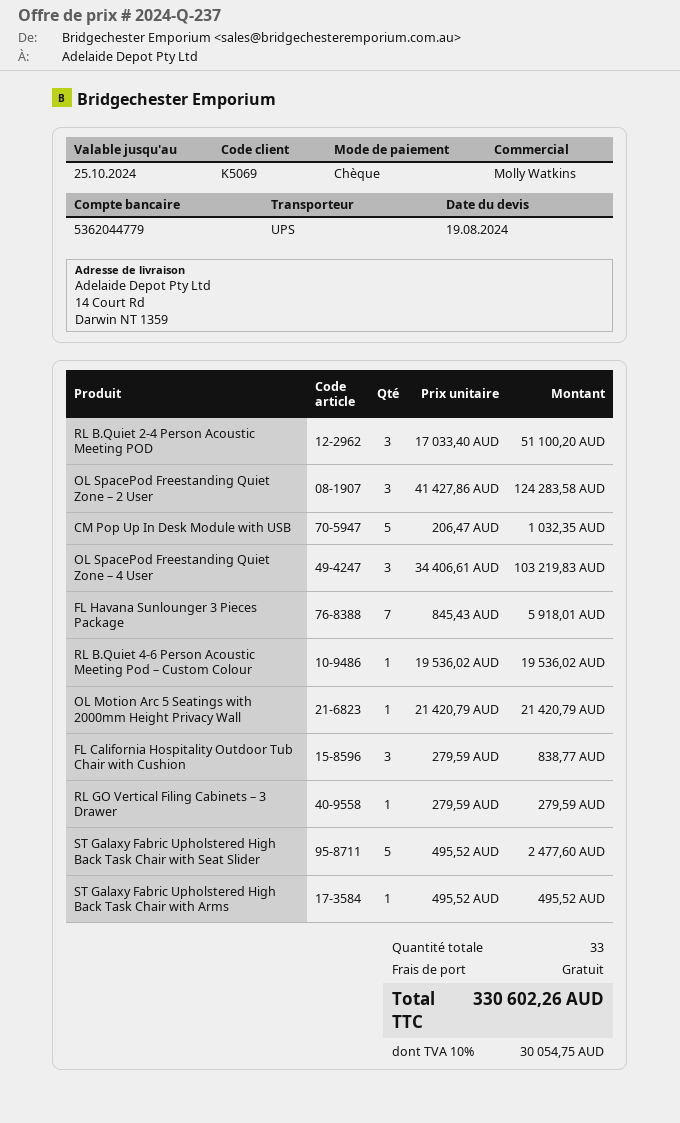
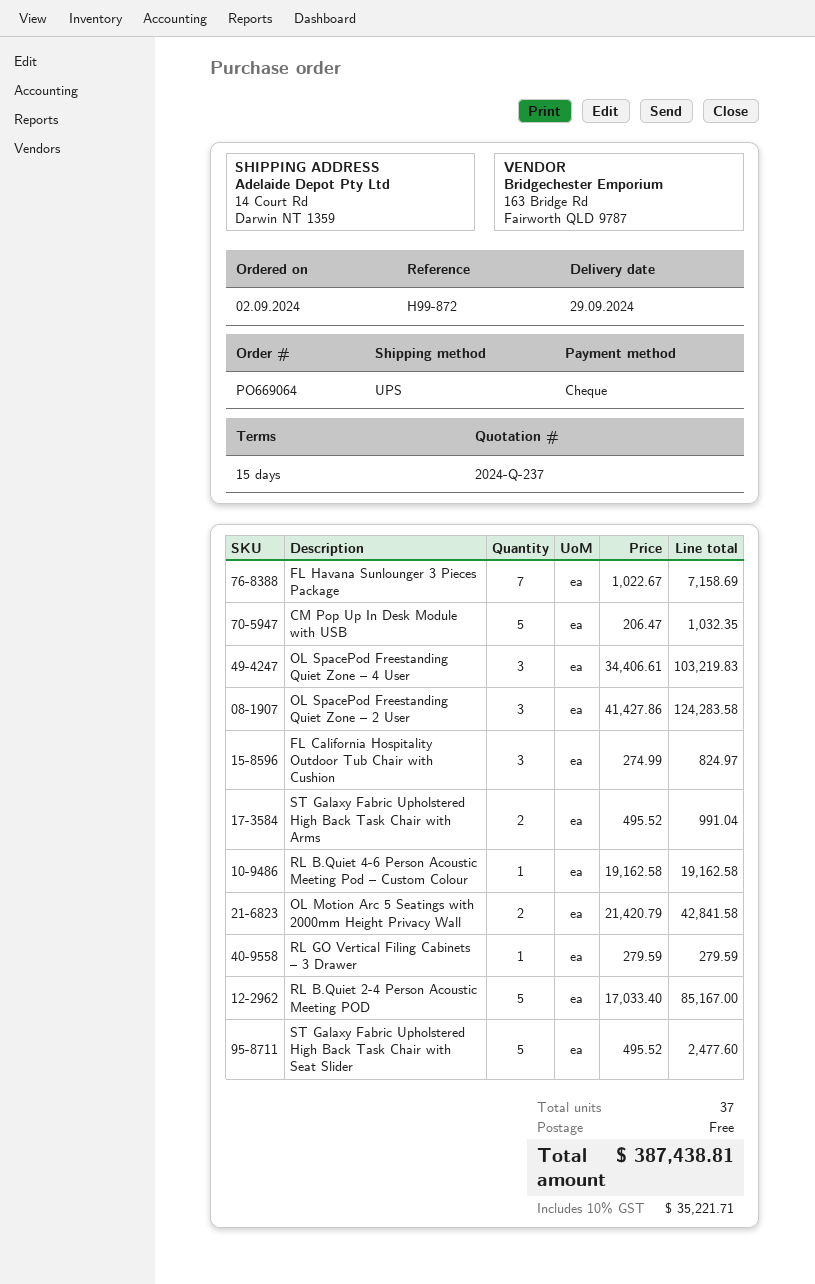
RL B.Quiet 2-4 Person Acoustic Meeting POD: 3 x 17033.40 = 51100.20 -> 5 x 17033.40 = 85167.00
FL Havana Sunlounger 3 Pieces Package: 7 x 845.43 = 5918.01 -> 7 x 1022.67 = 7158.69
RL B.Quiet 4-6 Person Acoustic Meeting Pod – Custom Colour: 1 x 19536.02 = 19536.02 -> 1 x 19162.58 = 19162.58
OL Motion Arc 5 Seatings with 2000mm Height Privacy Wall: 1 x 21420.79 = 21420.79 -> 2 x 21420.79 = 42841.58
FL California Hospitality Outdoor Tub Chair with Cushion: 3 x 279.59 = 838.77 -> 3 x 274.99 = 824.97
ST Galaxy Fabric Upholstered High Back Task Chair with Arms: 1 x 495.52 = 495.52 -> 2 x 495.52 = 991.04
total quantity: 33 -> 37
tax: 10% = 30054.75 -> 10% = 35221.71
total: 330602.26 -> 387438.81

